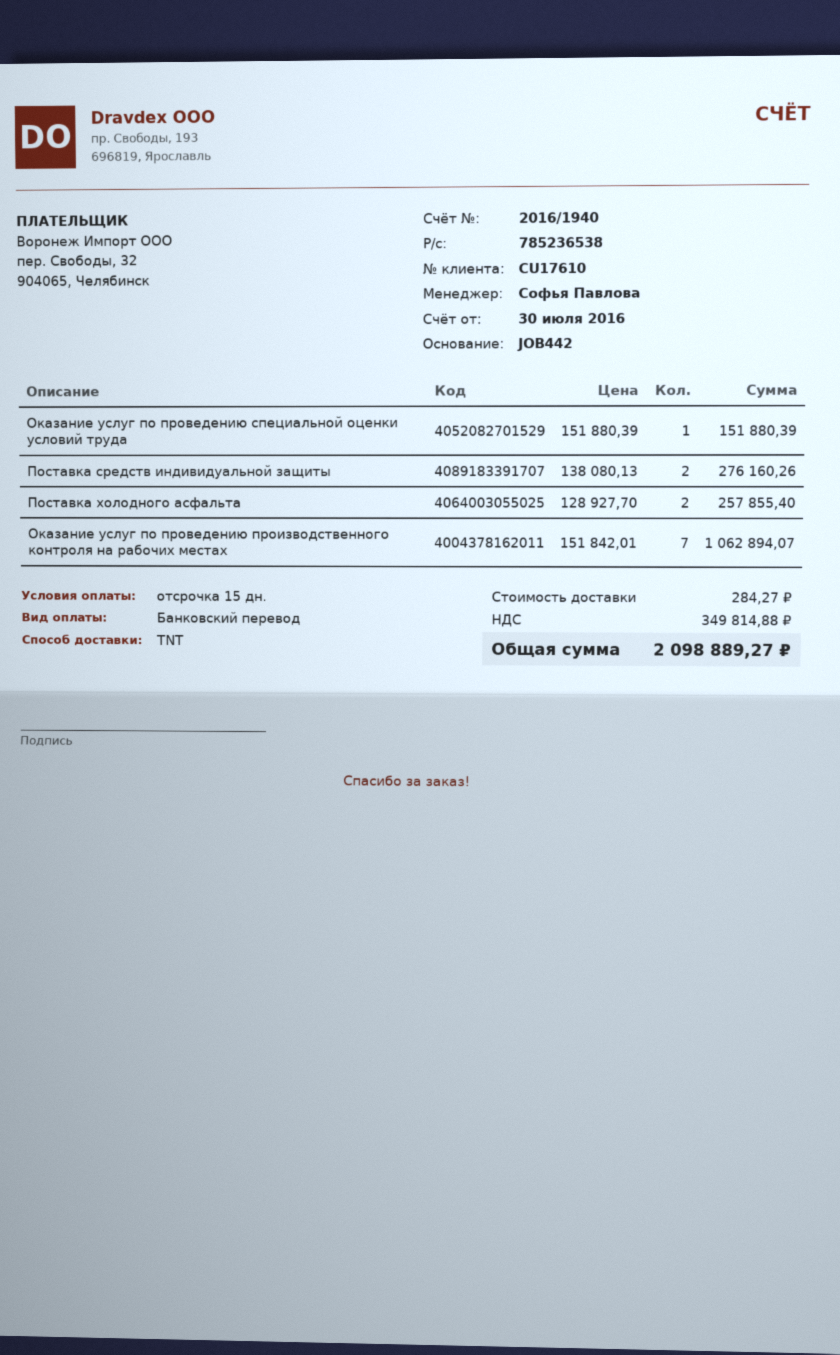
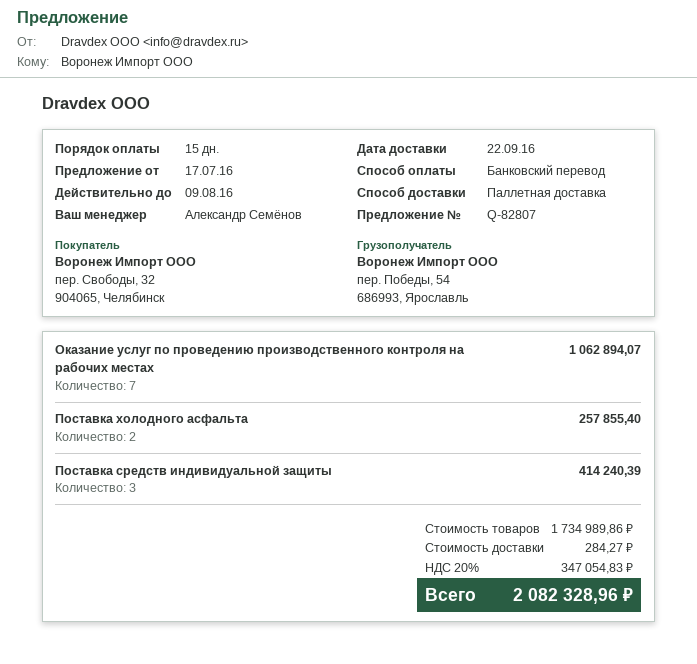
sales rep: Софья Павлова -> Александр Семёнов
shipping method: TNT -> pallet freight
Оказание услуг по проведению специальной оценки условий труда: 1 for 151880.39 -> none
Поставка средств индивидуальной защиты: 2 for 276160.26 -> 3 for 414240.39
tax: 349814.88 -> 347054.83
total: 2098889.27 -> 2082328.96

